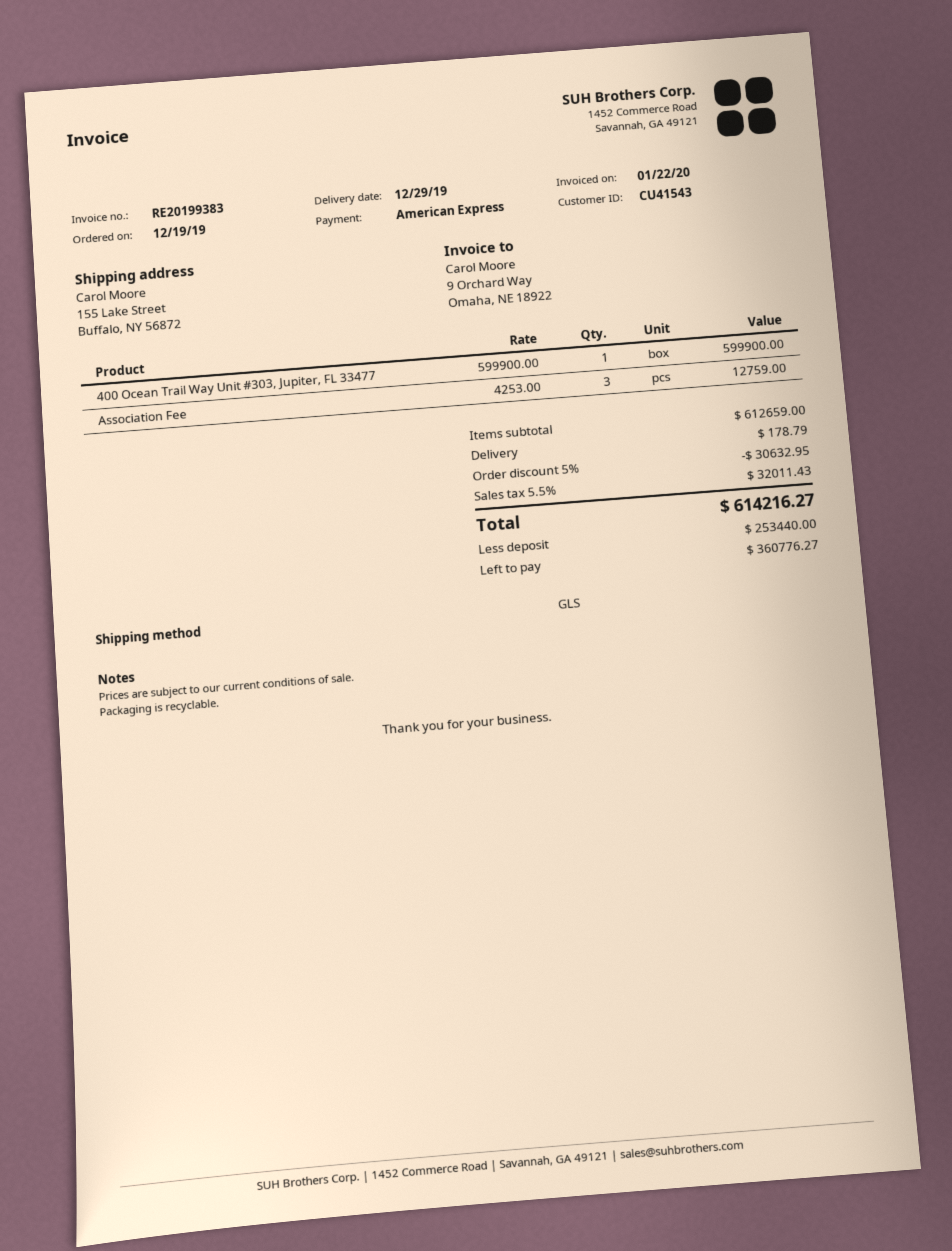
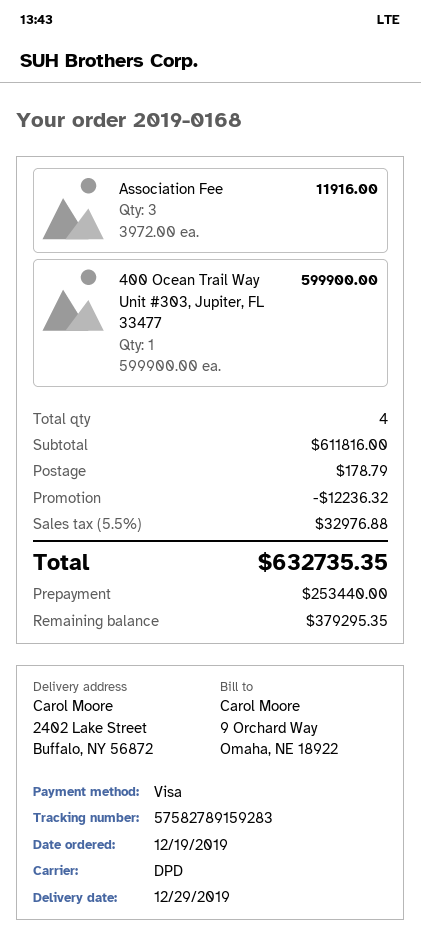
payment method: American Express -> Visa
shipping method: GLS -> DPD
ship to: 155 Lake Street, Buffalo, NY 56872 -> 2402 Lake Street, Buffalo, NY 56872
Association Fee: 3 x 4253.00 = 12759.00 -> 3 x 3972.00 = 11916.00
subtotal: 612659.00 -> 611816.00
discount: 30632.95 -> 12236.32
tax: 5.5% = 32011.43 -> 5.5% = 32976.88
total: 614216.27 -> 632735.35
balance: 360776.27 -> 379295.35

